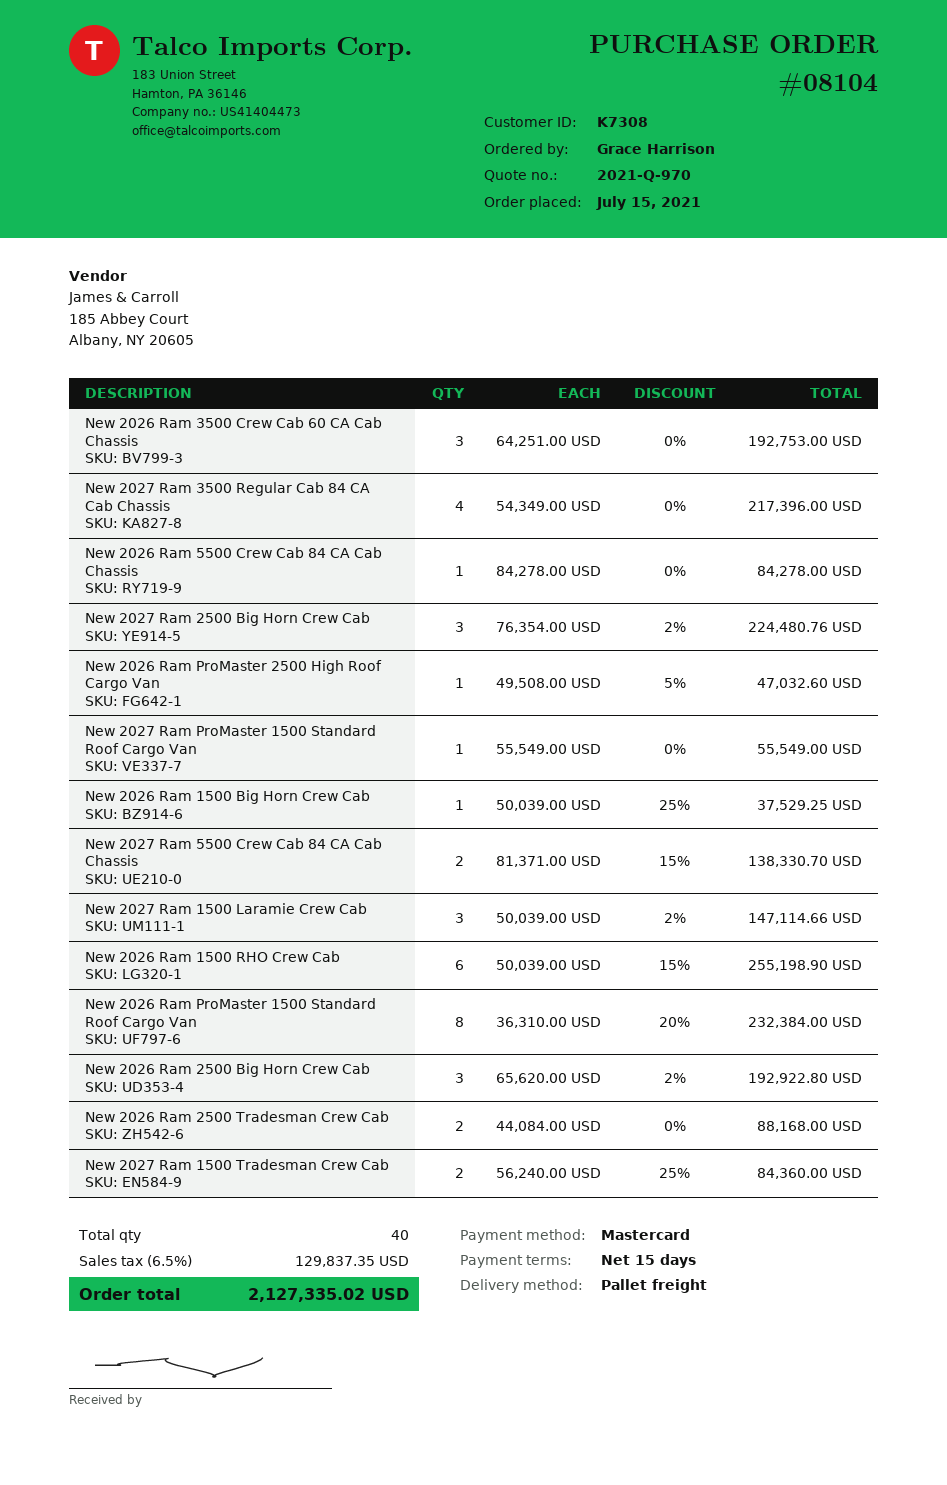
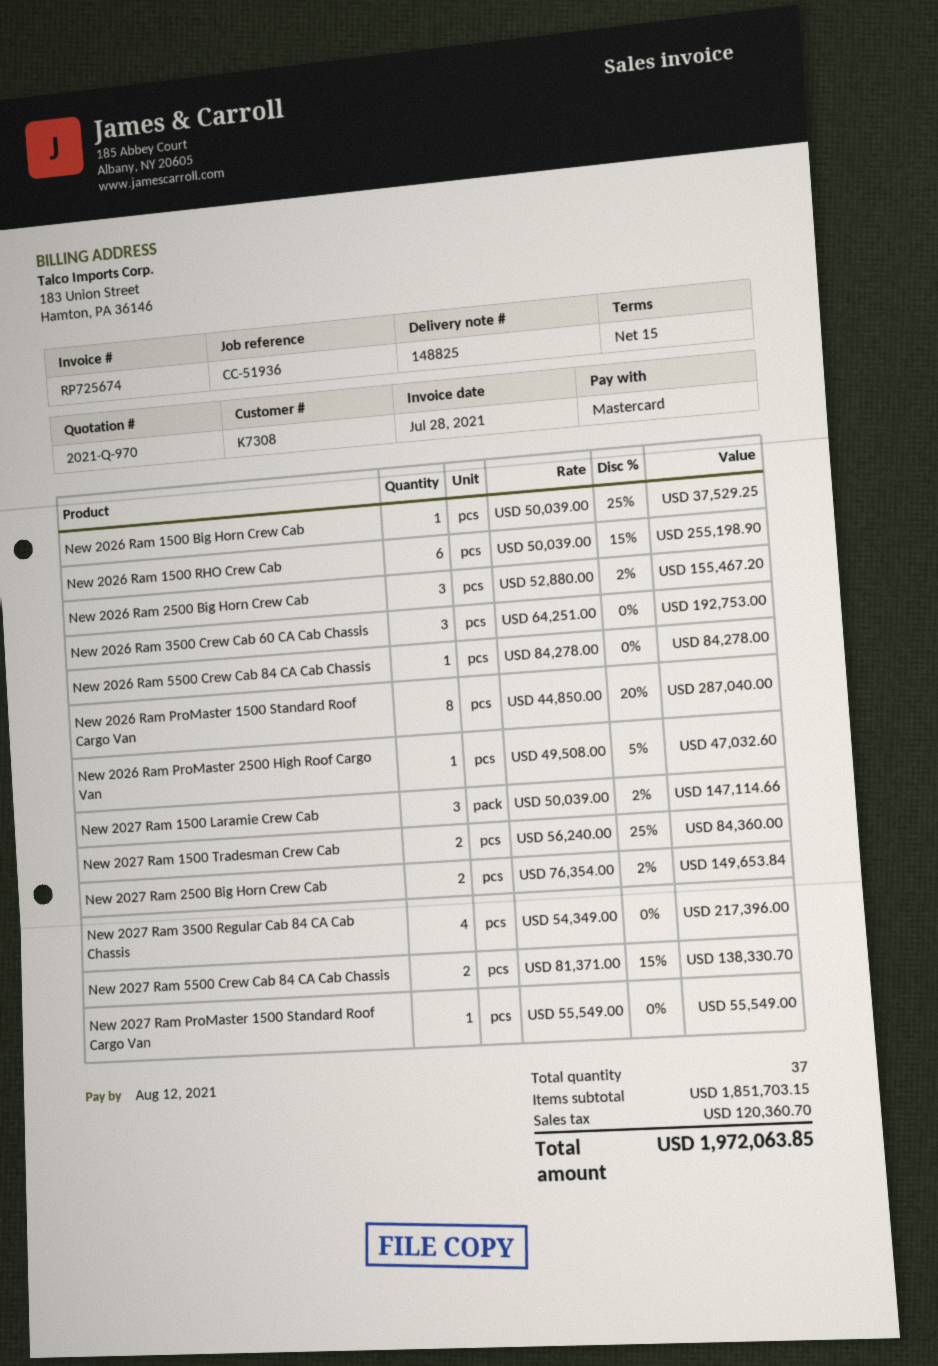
New 2027 Ram 2500 Big Horn Crew Cab: 3 x 76354.00 - 2% = 224480.76 -> 2 x 76354.00 - 2% = 149653.84
New 2026 Ram ProMaster 1500 Standard Roof Cargo Van: 8 x 36310.00 - 20% = 232384.00 -> 8 x 44850.00 - 20% = 287040.00
New 2026 Ram 2500 Big Horn Crew Cab: 3 x 65620.00 - 2% = 192922.80 -> 3 x 52880.00 - 2% = 155467.20
New 2026 Ram 2500 Tradesman Crew Cab: 2 x 44084.00 = 88168.00 -> none
total quantity: 40 -> 37
tax: 129837.35 -> 120360.70
total: 2127335.02 -> 1972063.85

